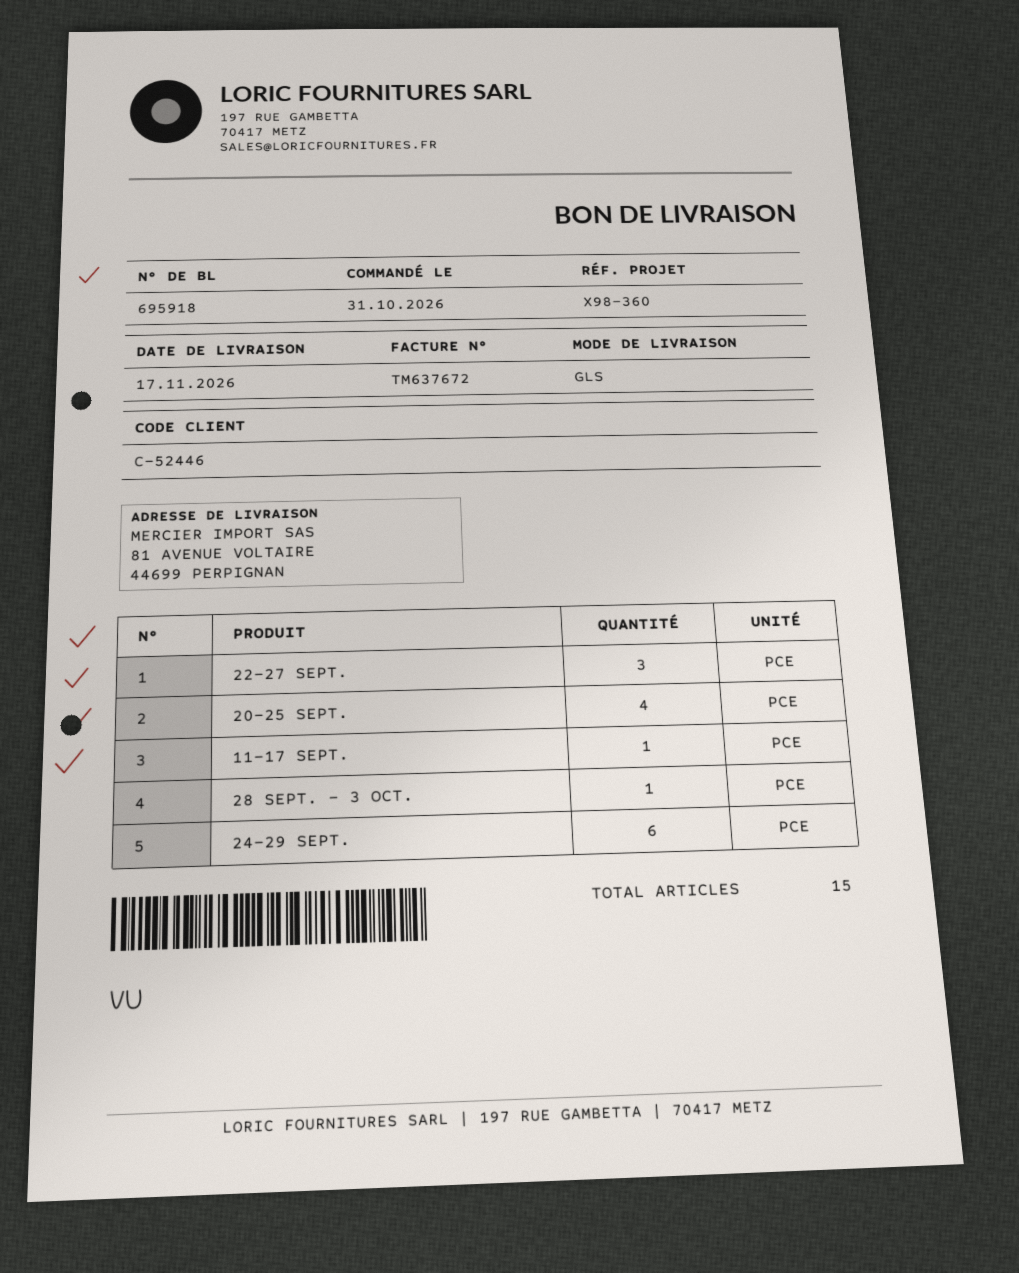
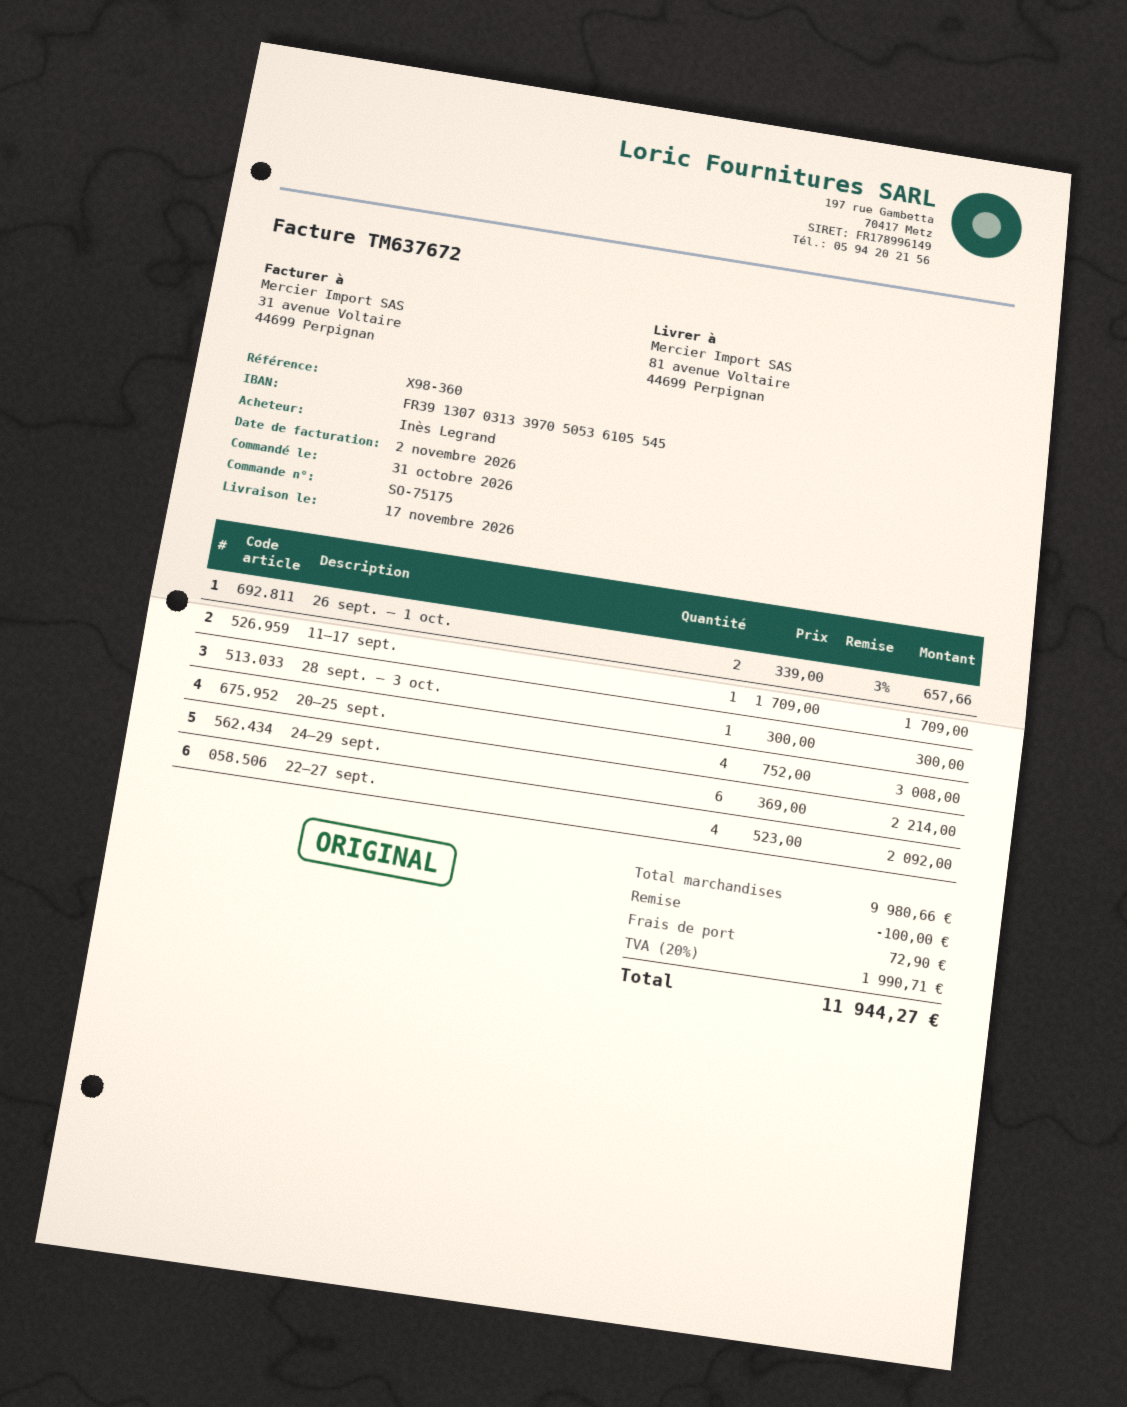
22–27 SEPT.: 3 -> 4
26 sept. – 1 oct.: none -> 2

